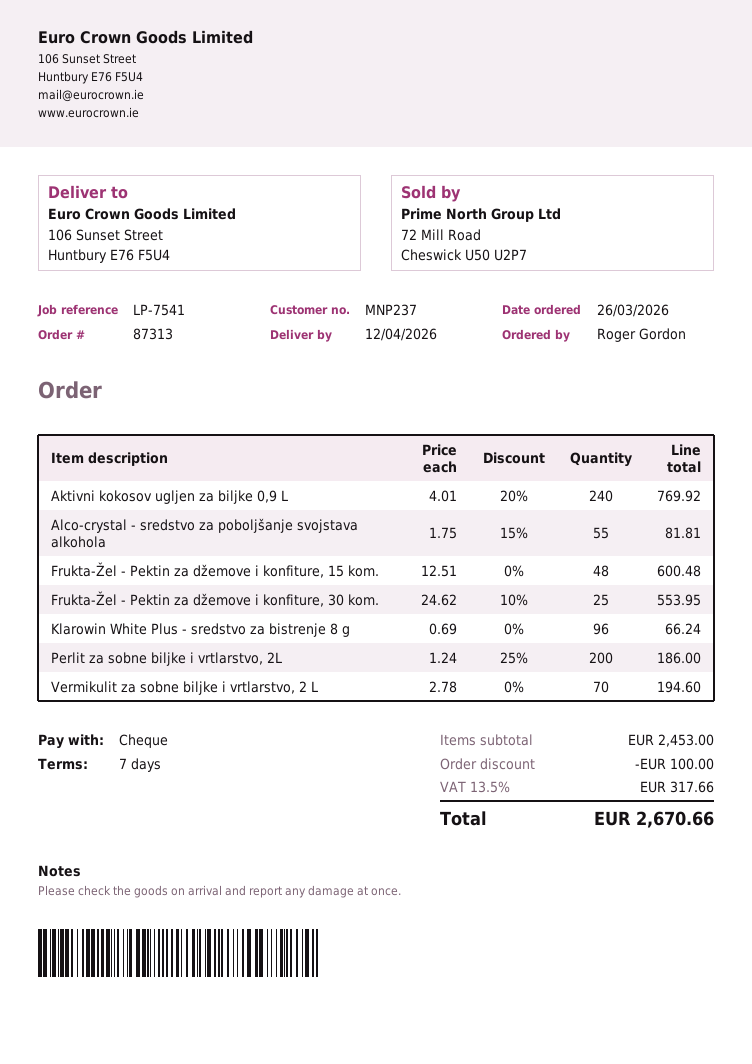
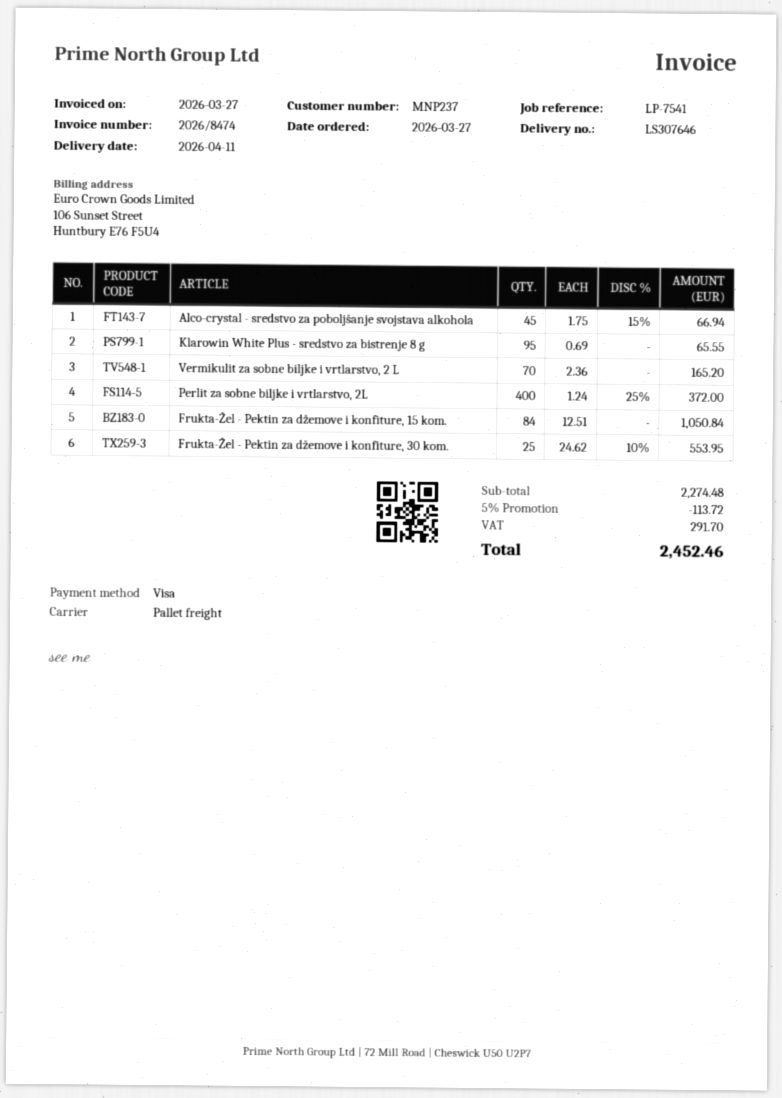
order date: 2026-03-26 -> 2026-03-27
delivery date: 2026-04-12 -> 2026-04-11
payment method: cheque -> Visa
Aktivni kokosov ugljen za biljke 0,9 L: 240 x 4.01 - 20% = 769.92 -> none
Alco-crystal - sredstvo za poboljšanje svojstava alkohola: 55 x 1.75 - 15% = 81.81 -> 45 x 1.75 - 15% = 66.94
Frukta-Žel - Pektin za džemove i konfiture, 15 kom.: 48 x 12.51 = 600.48 -> 84 x 12.51 = 1050.84
Klarowin White Plus - sredstvo za bistrenje 8 g: 96 x 0.69 = 66.24 -> 95 x 0.69 = 65.55
Perlit za sobne biljke i vrtlarstvo, 2L: 200 x 1.24 - 25% = 186.00 -> 400 x 1.24 - 25% = 372.00
Vermikulit za sobne biljke i vrtlarstvo, 2 L: 70 x 2.78 = 194.60 -> 70 x 2.36 = 165.20
subtotal: 2453.00 -> 2274.48
discount: 100.00 -> 113.72
tax: 317.66 -> 291.70
total: 2670.66 -> 2452.46

